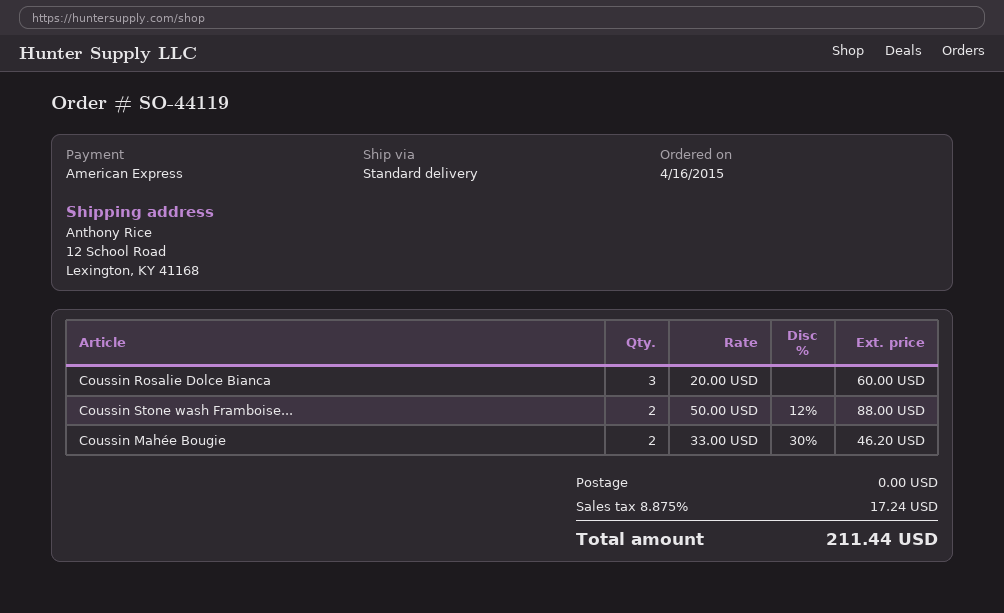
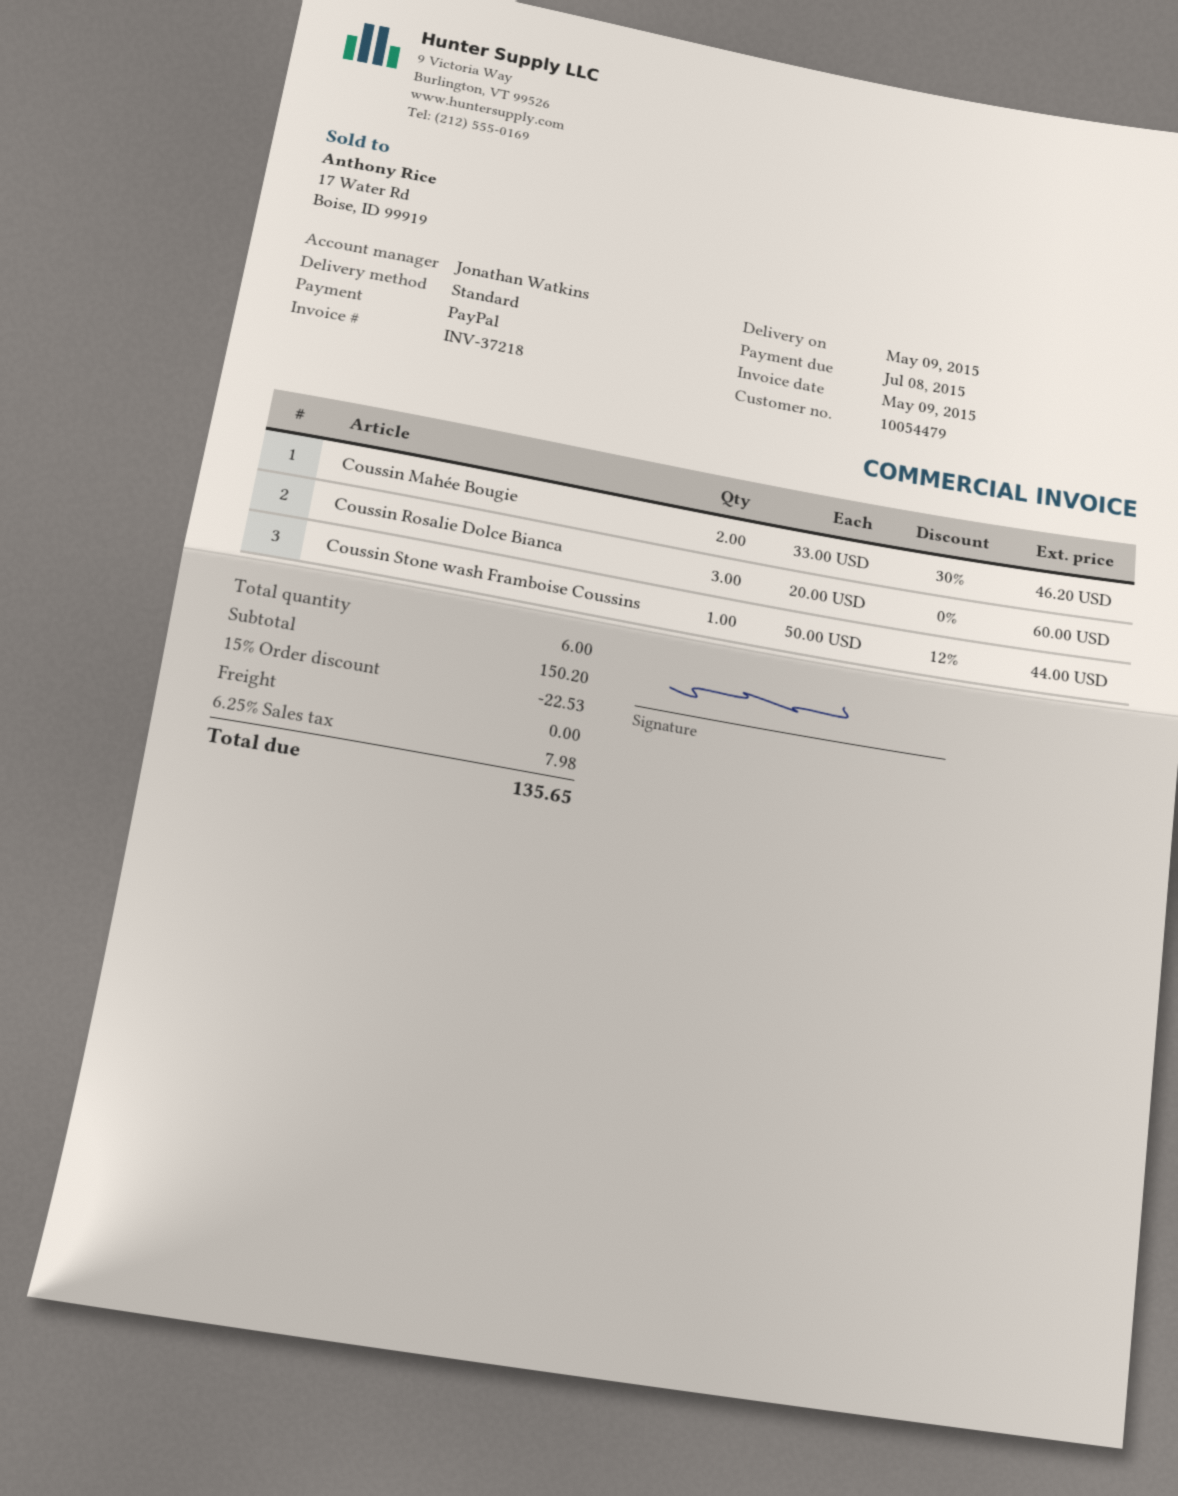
payment method: American Express -> PayPal
Coussin Stone wash Framboise...: 2 x 50.00 - 12% = 88.00 -> 1 x 50.00 - 12% = 44.00
discount: none -> 15% = 22.53
tax: 8.875% = 17.24 -> 6.25% = 7.98
total: 211.44 -> 135.65

